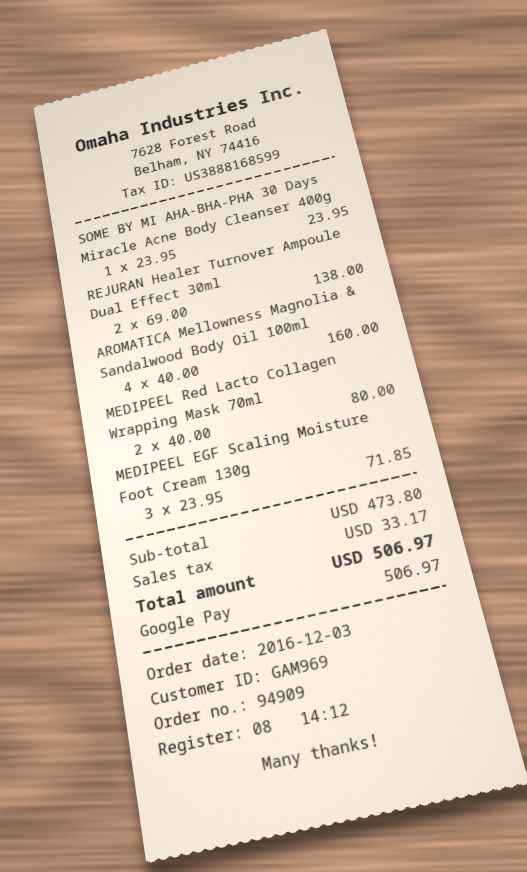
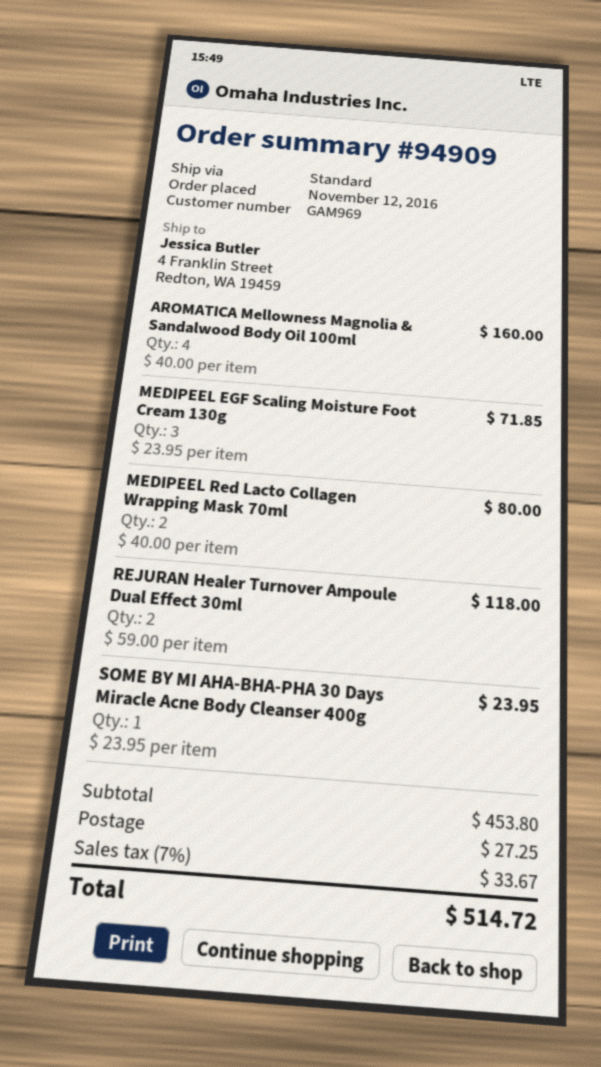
order date: 2016-12-03 -> 2016-11-12
REJURAN Healer Turnover Ampoule Dual Effect 30ml: 2 x 69.00 = 138.00 -> 2 x 59.00 = 118.00
subtotal: 473.80 -> 453.80
shipping: none -> 27.25
tax: 33.17 -> 33.67
total: 506.97 -> 514.72

